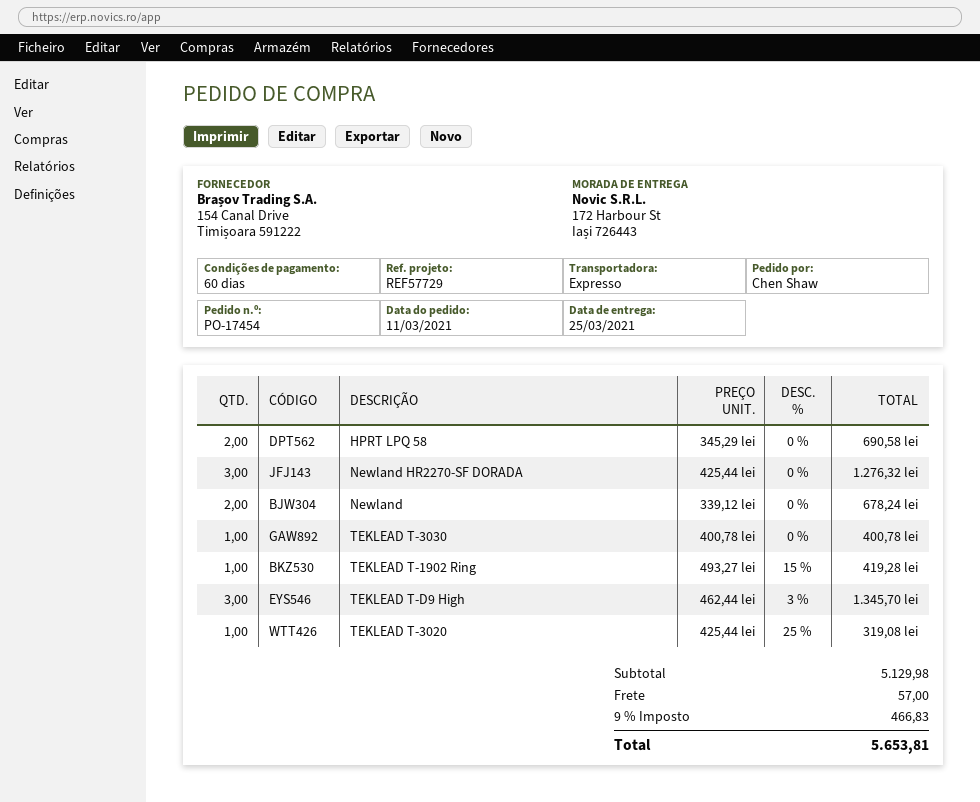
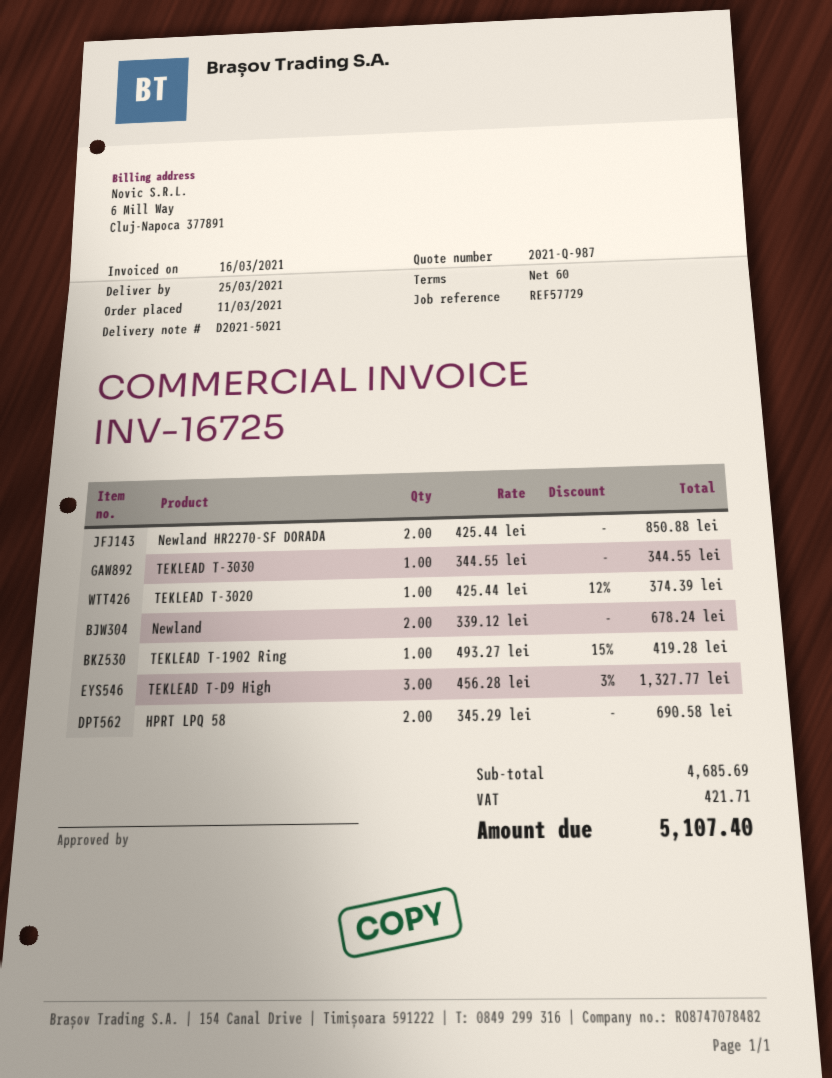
Newland HR2270-SF DORADA: 3 x 425.44 = 1276.32 -> 2 x 425.44 = 850.88
TEKLEAD T-3030: 1 x 400.78 = 400.78 -> 1 x 344.55 = 344.55
TEKLEAD T-D9 High: 3 x 462.44 - 3% = 1345.70 -> 3 x 456.28 - 3% = 1327.77
TEKLEAD T-3020: 1 x 425.44 - 25% = 319.08 -> 1 x 425.44 - 12% = 374.39
subtotal: 5129.98 -> 4685.69
shipping: 57.00 -> none
tax: 466.83 -> 421.71
total: 5653.81 -> 5107.40

